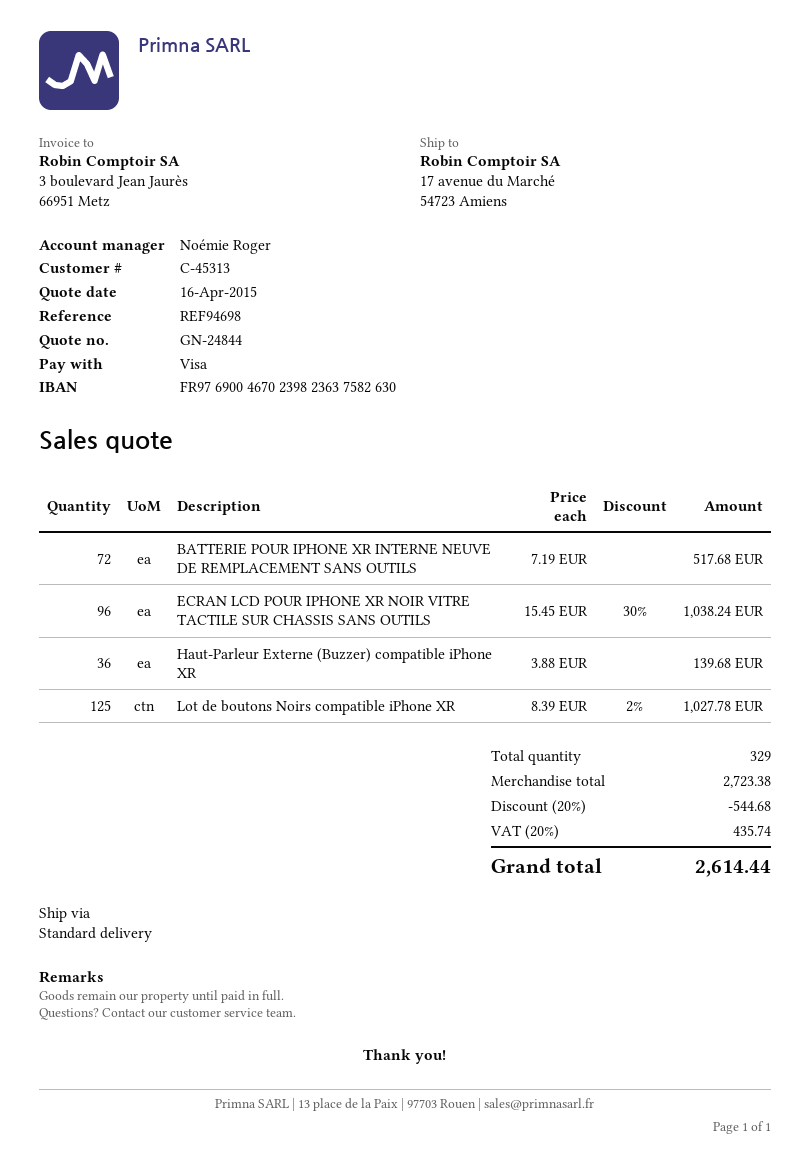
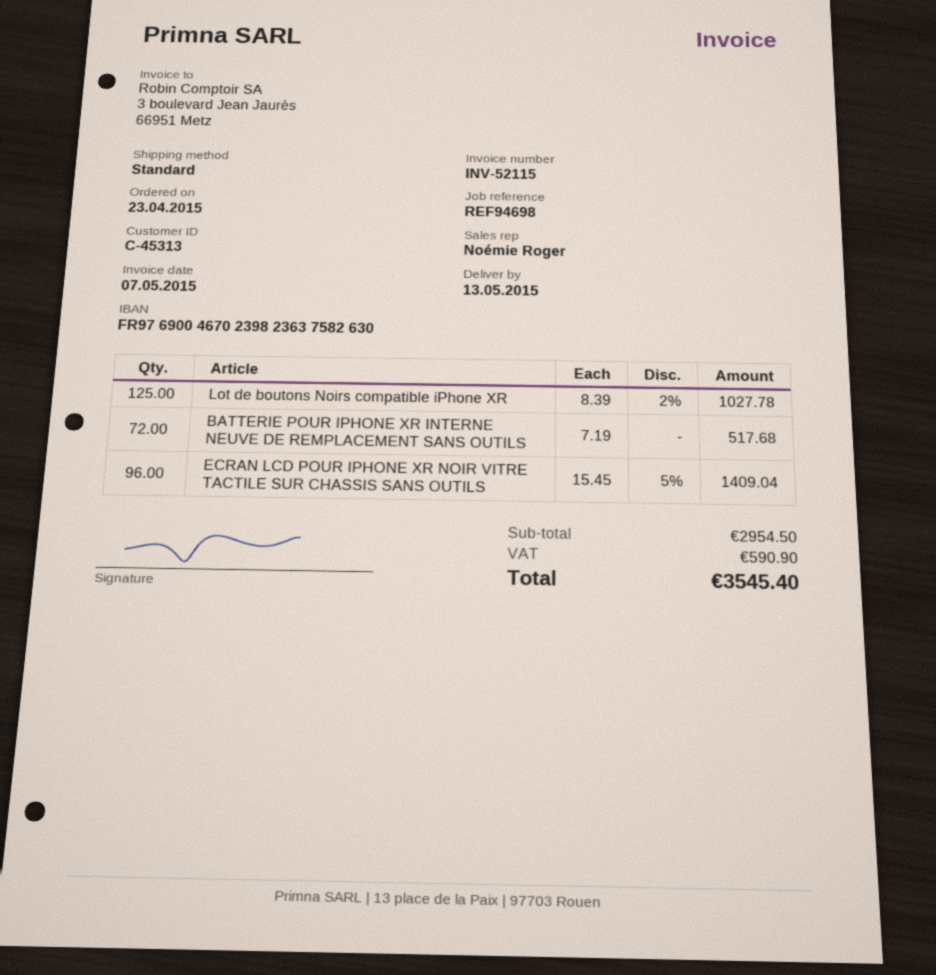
ECRAN LCD POUR IPHONE XR NOIR VITRE TACTILE SUR CHASSIS SANS OUTILS: 96 x 15.45 - 30% = 1038.24 -> 96 x 15.45 - 5% = 1409.04
Haut-Parleur Externe (Buzzer) compatible iPhone XR: 36 x 3.88 = 139.68 -> none
subtotal: 2723.38 -> 2954.50
discount: 20% = 544.68 -> none
tax: 435.74 -> 590.90
total: 2614.44 -> 3545.40

